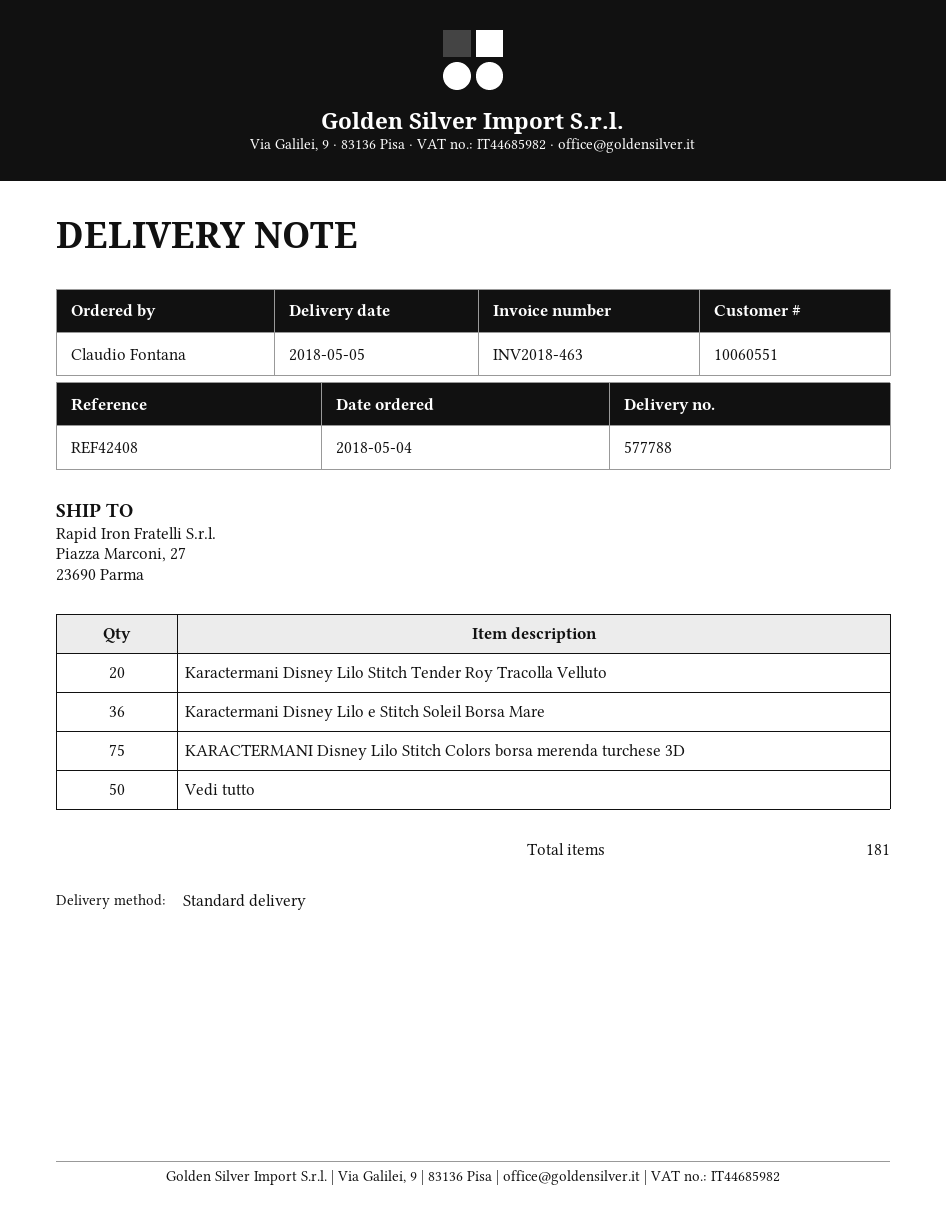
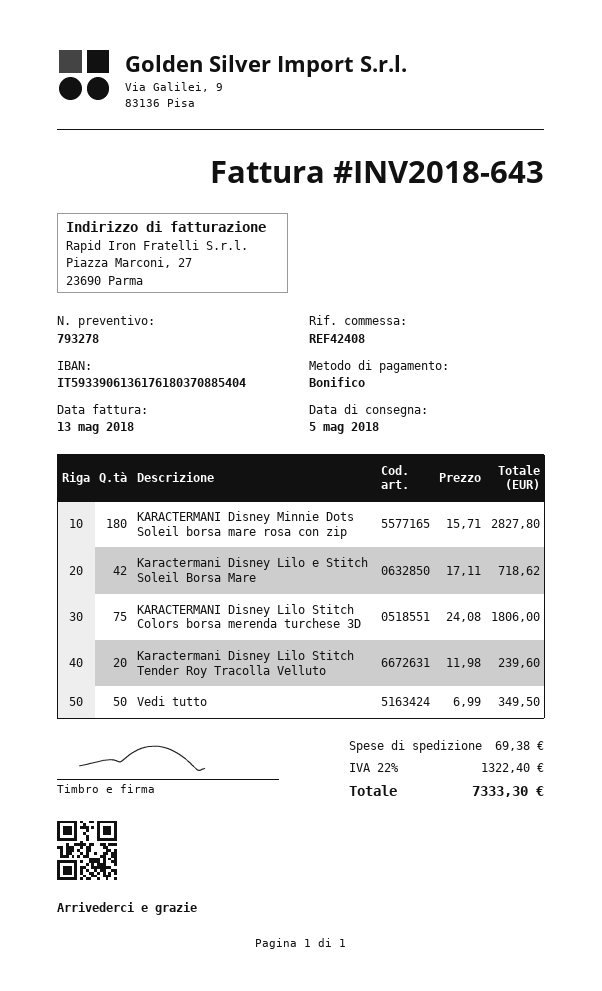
invoice number: INV2018-463 -> INV2018-643
Karactermani Disney Lilo e Stitch Soleil Borsa Mare: 36 -> 42
KARACTERMANI Disney Minnie Dots Soleil borsa mare rosa con zip: none -> 180

